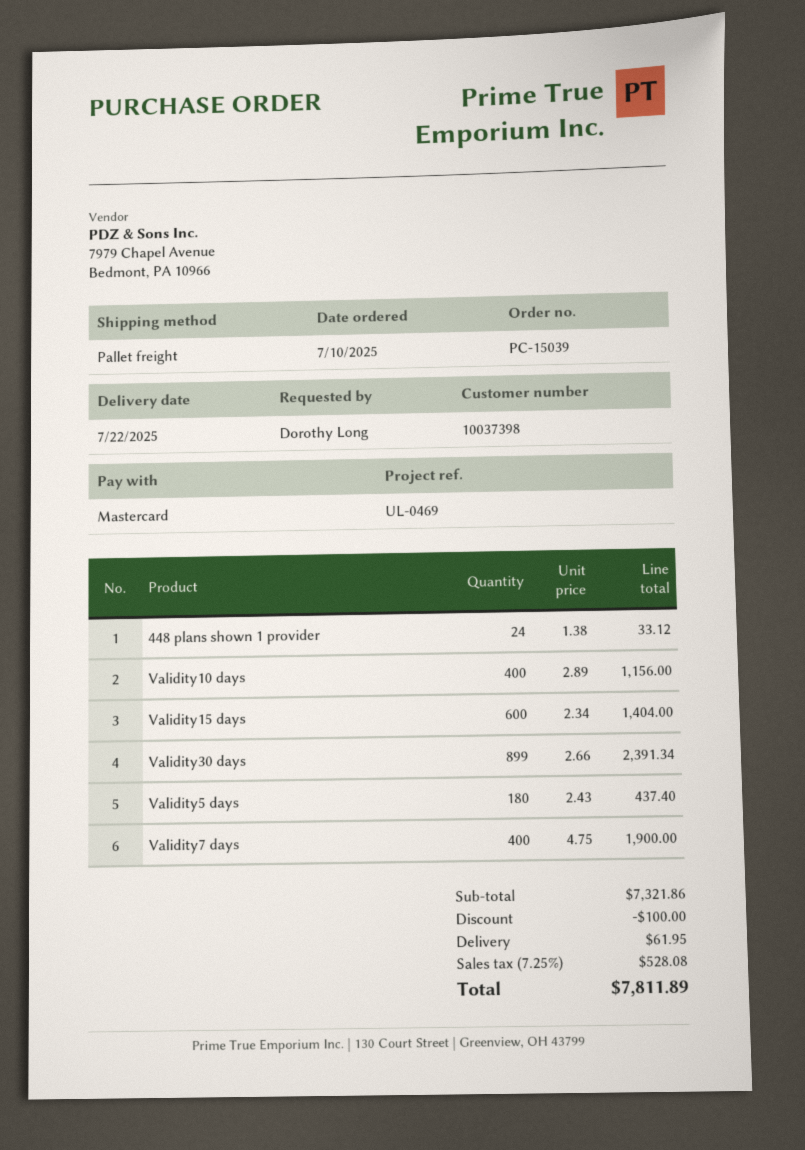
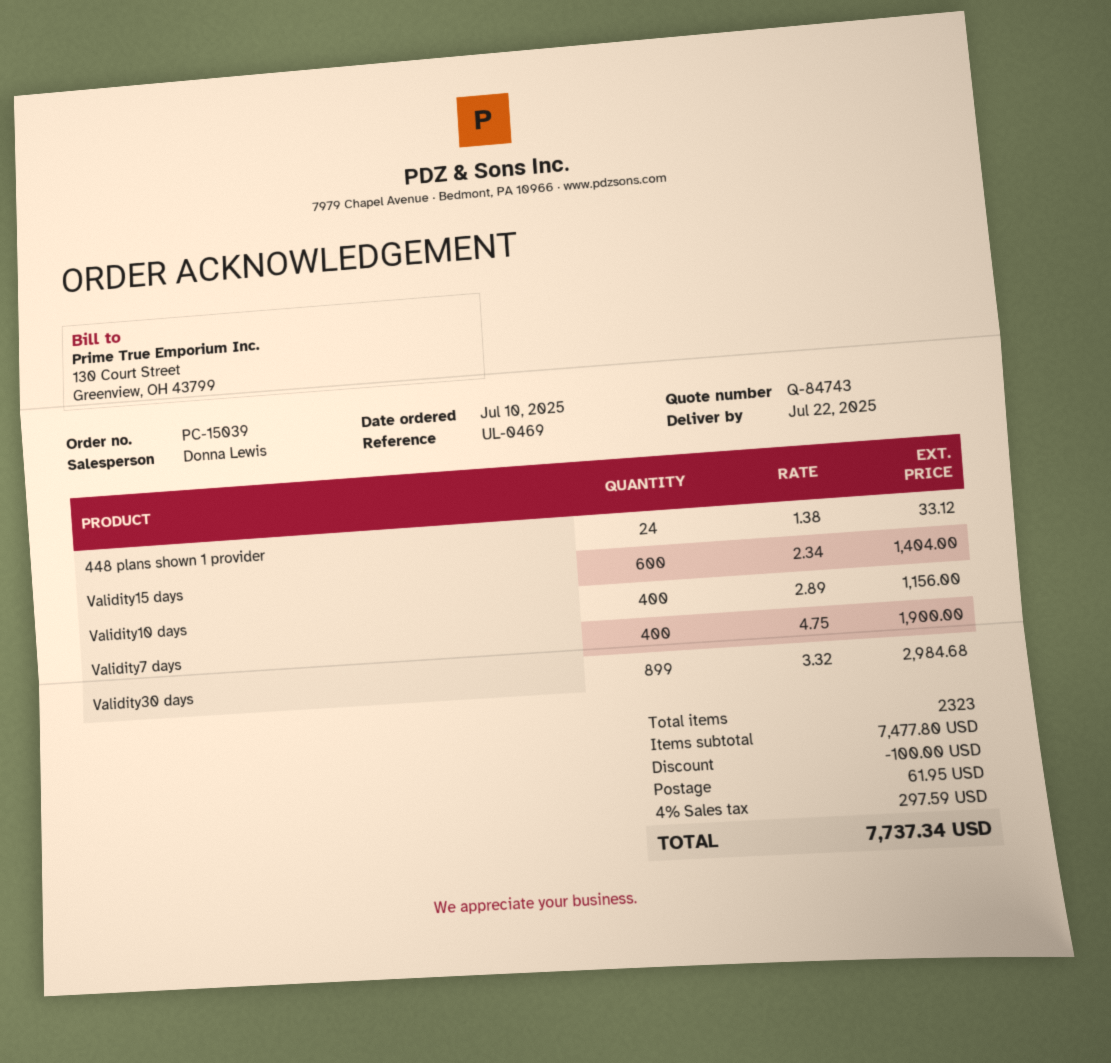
Validity30 days: 899 x 2.66 = 2391.34 -> 899 x 3.32 = 2984.68
Validity5 days: 180 x 2.43 = 437.40 -> none
subtotal: 7321.86 -> 7477.80
tax: 7.25% = 528.08 -> 4% = 297.59
total: 7811.89 -> 7737.34

